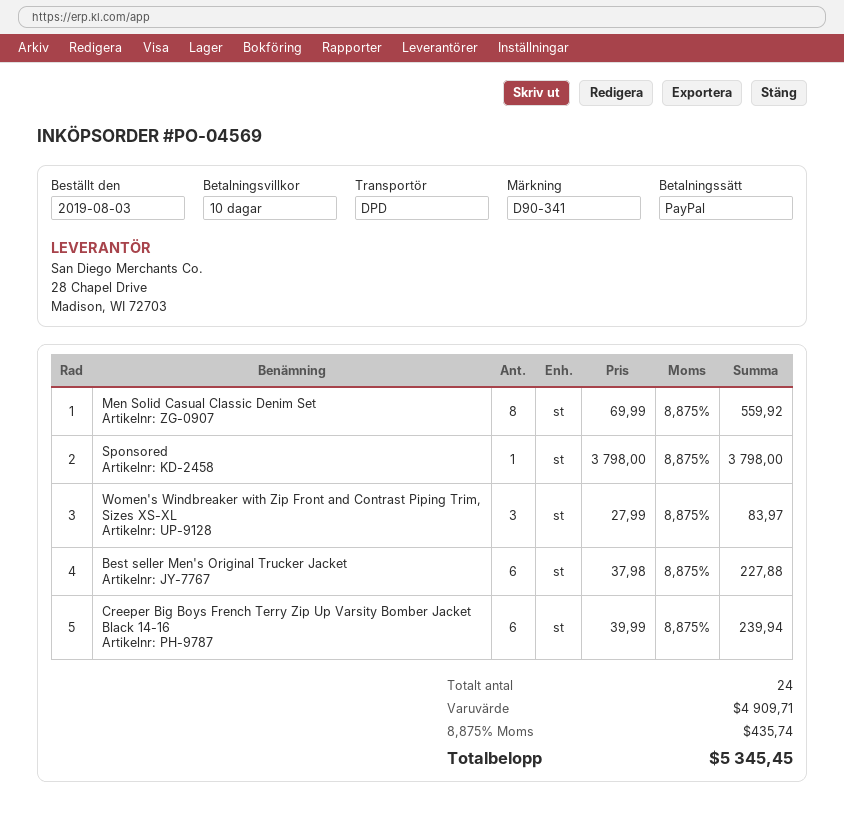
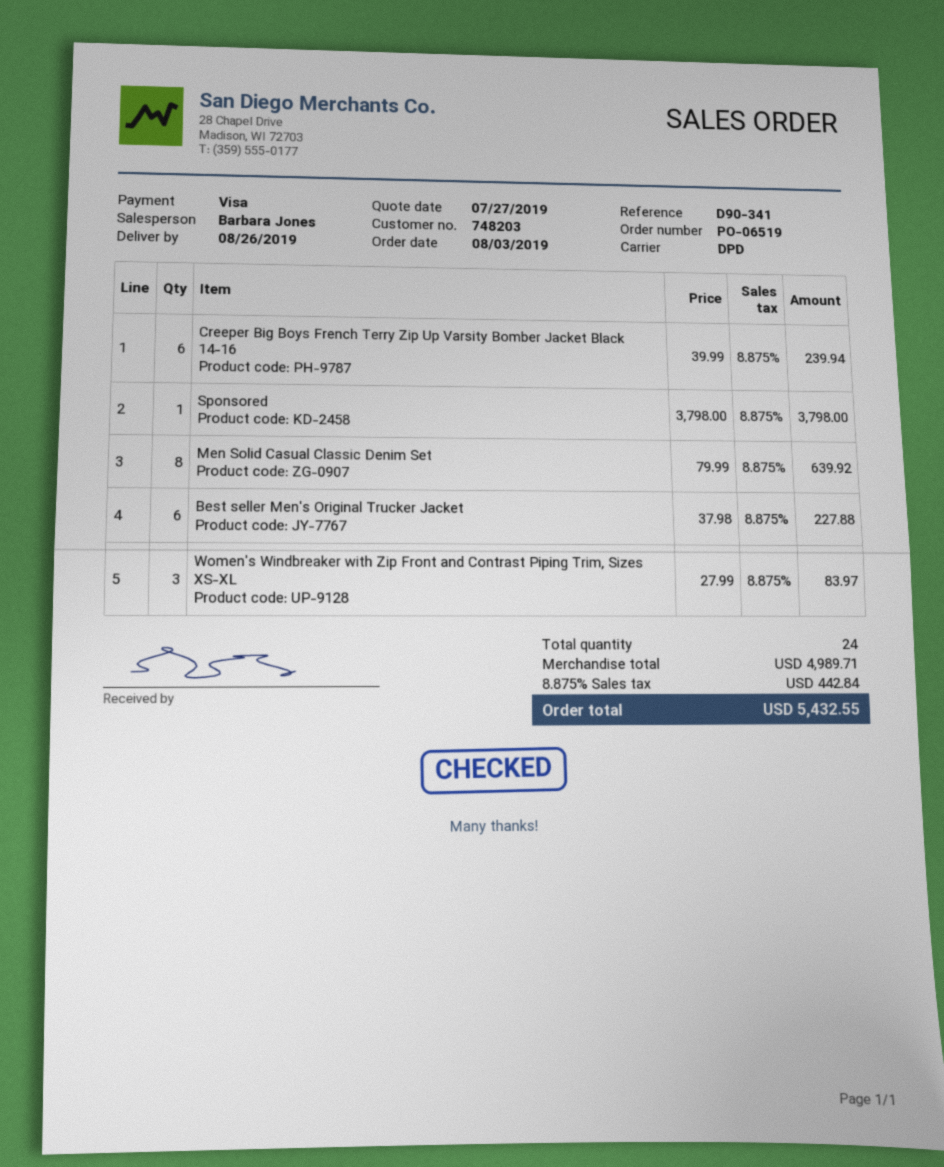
order number: PO-04569 -> PO-06519
payment method: PayPal -> Visa
Men Solid Casual Classic Denim Set: 8 x 69.99 = 559.92 -> 8 x 79.99 = 639.92
subtotal: 4909.71 -> 4989.71
tax: 8.875% = 435.74 -> 8.875% = 442.84
total: 5345.45 -> 5432.55

